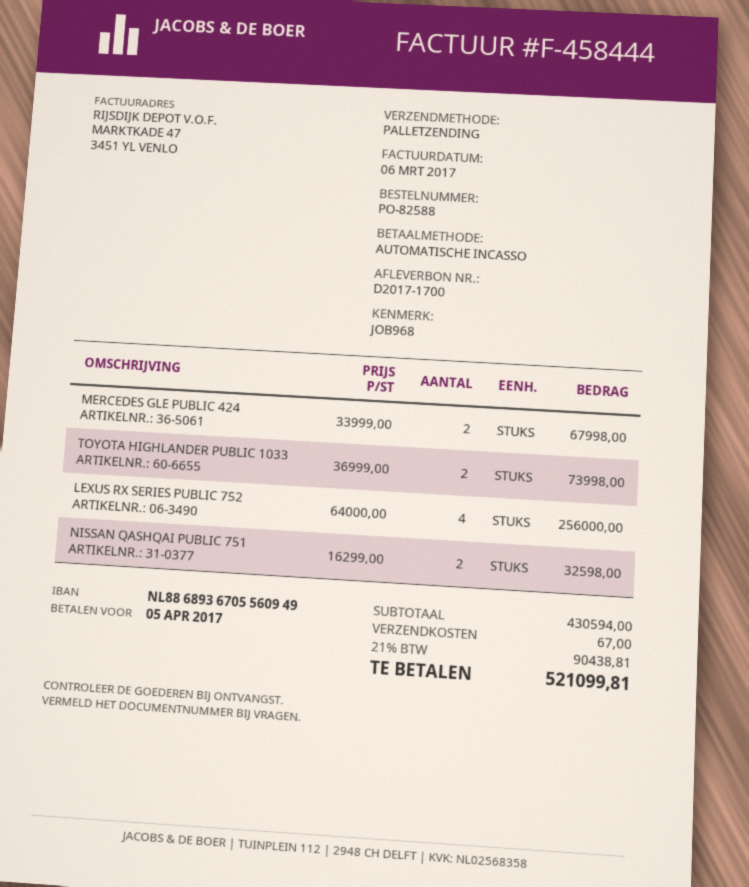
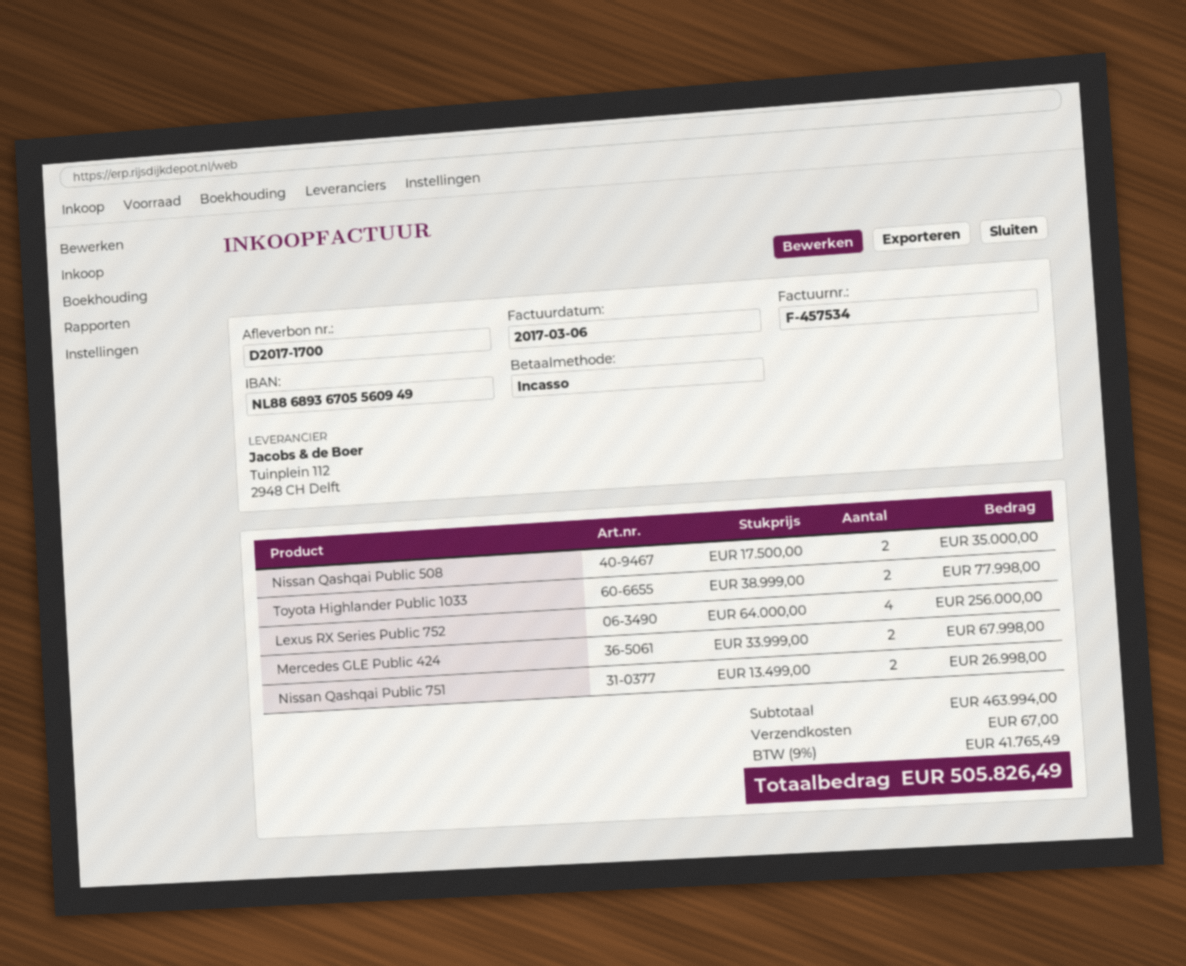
invoice number: F-458444 -> F-457534
TOYOTA HIGHLANDER PUBLIC 1033: 2 x 36999.00 = 73998.00 -> 2 x 38999.00 = 77998.00
NISSAN QASHQAI PUBLIC 751: 2 x 16299.00 = 32598.00 -> 2 x 13499.00 = 26998.00
Nissan Qashqai Public 508: none -> 2 x 17500.00 = 35000.00
subtotal: 430594.00 -> 463994.00
tax: 21% = 90438.81 -> 9% = 41765.49
total: 521099.81 -> 505826.49

